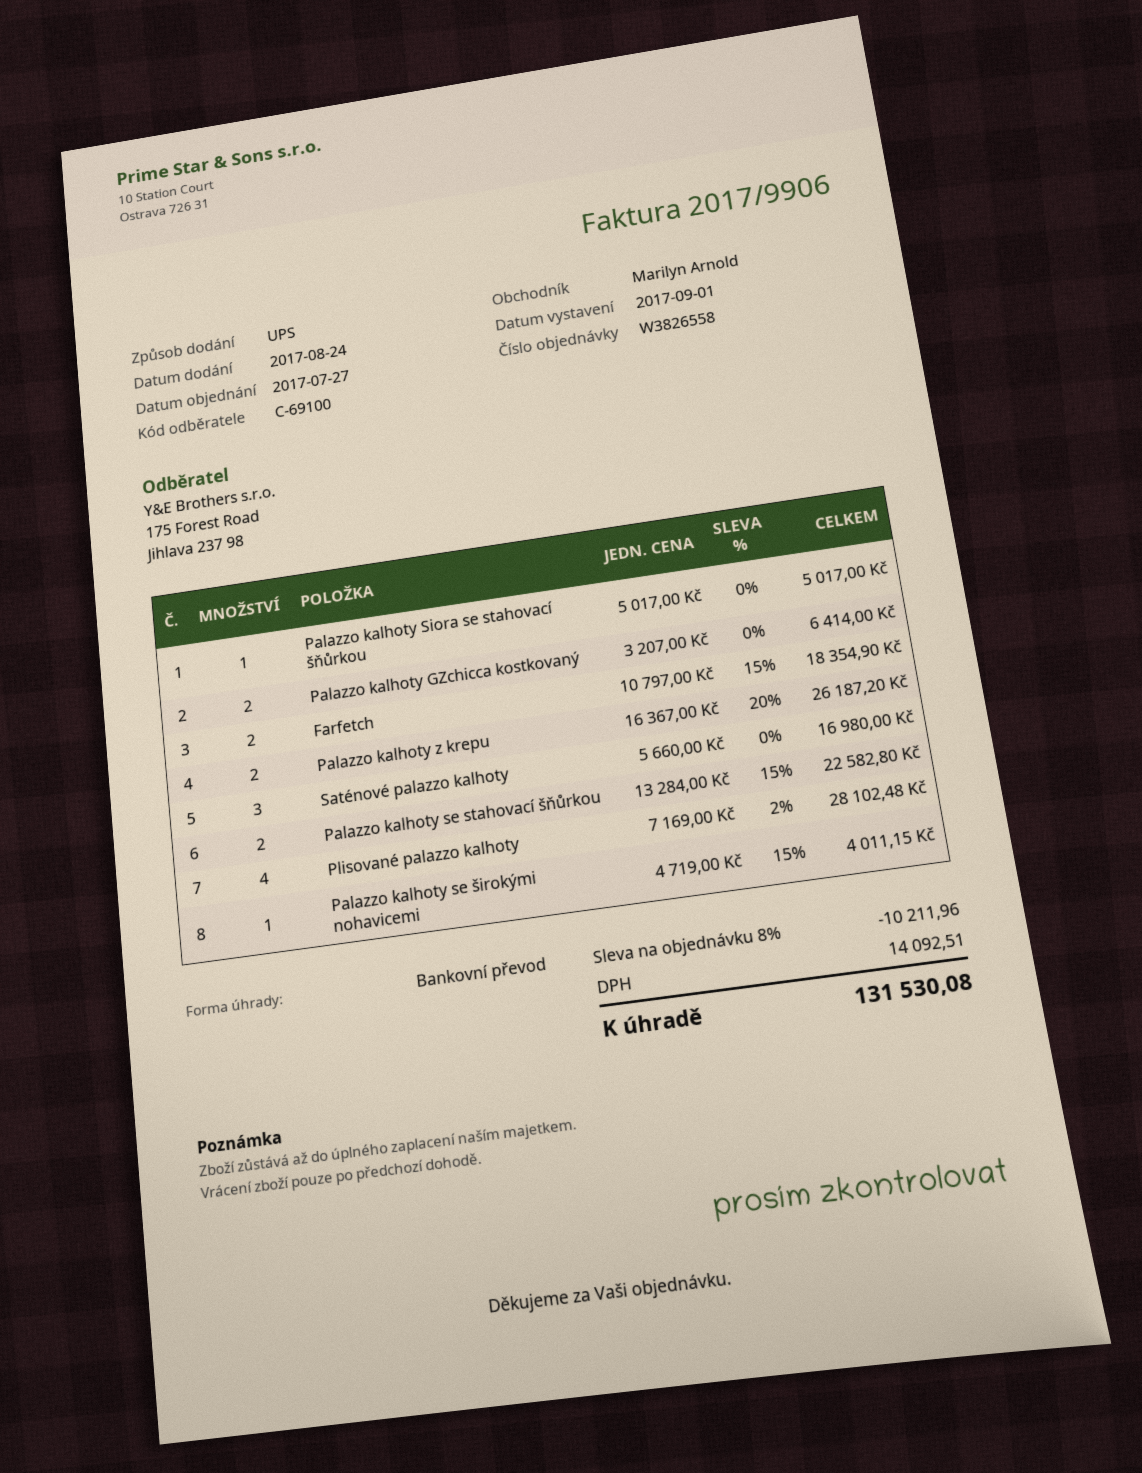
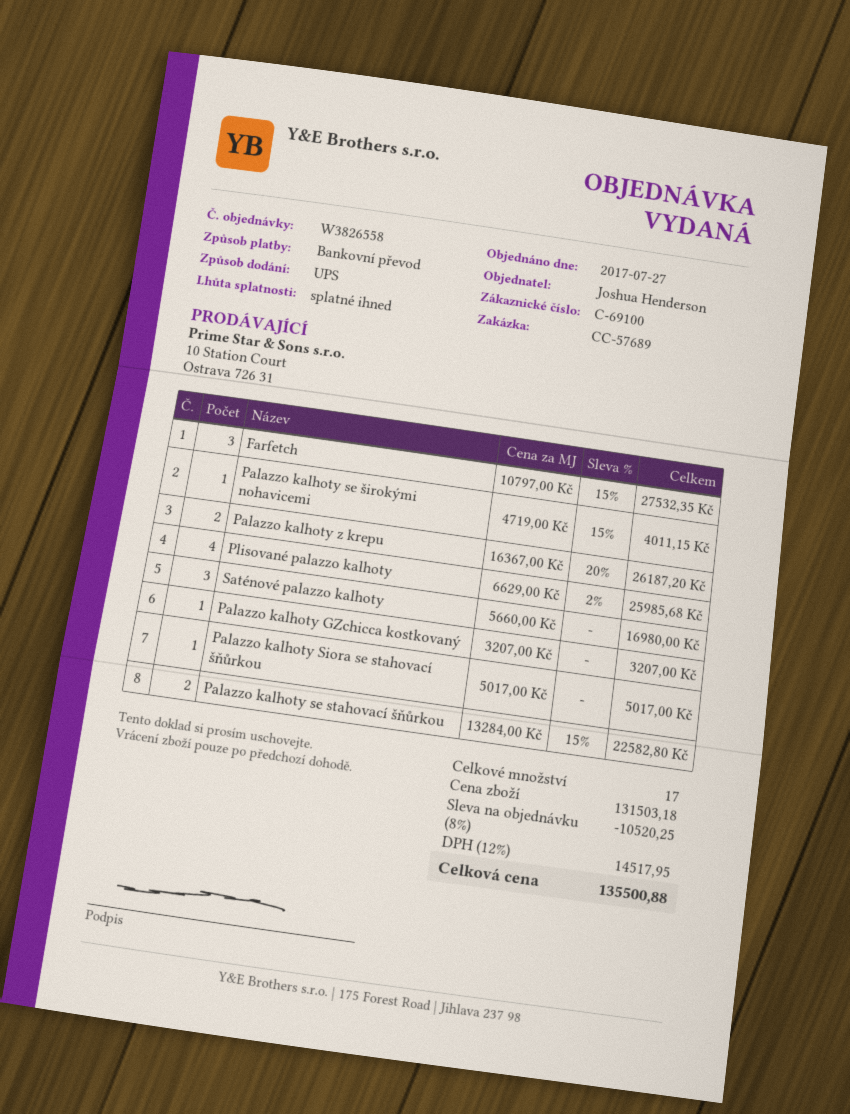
Palazzo kalhoty GZchicca kostkovaný: 2 x 3207.00 = 6414.00 -> 1 x 3207.00 = 3207.00
Farfetch: 2 x 10797.00 - 15% = 18354.90 -> 3 x 10797.00 - 15% = 27532.35
Plisované palazzo kalhoty: 4 x 7169.00 - 2% = 28102.48 -> 4 x 6629.00 - 2% = 25985.68
discount: 8% = 10211.96 -> 8% = 10520.25
tax: 14092.51 -> 14517.95
total: 131530.08 -> 135500.88

